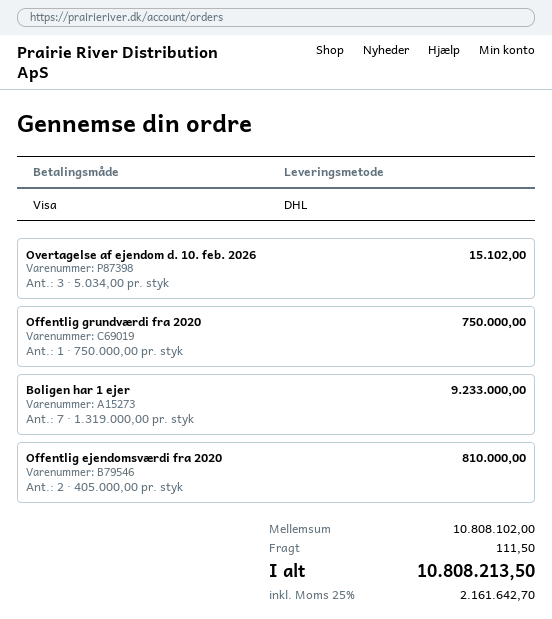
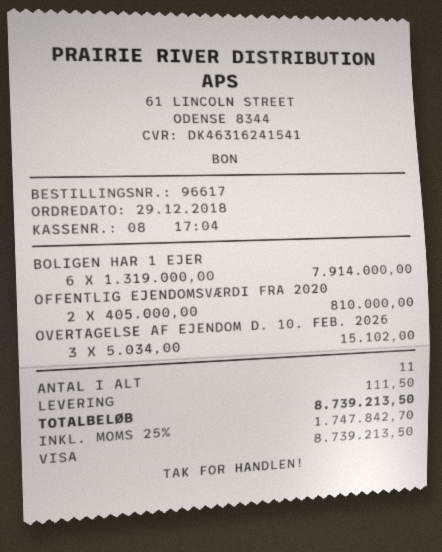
Offentlig grundværdi fra 2020: 1 x 750000.00 = 750000.00 -> none
Boligen har 1 ejer: 7 x 1319000.00 = 9233000.00 -> 6 x 1319000.00 = 7914000.00
tax: 25% = 2161642.70 -> 25% = 1747842.70
total: 10808213.50 -> 8739213.50

